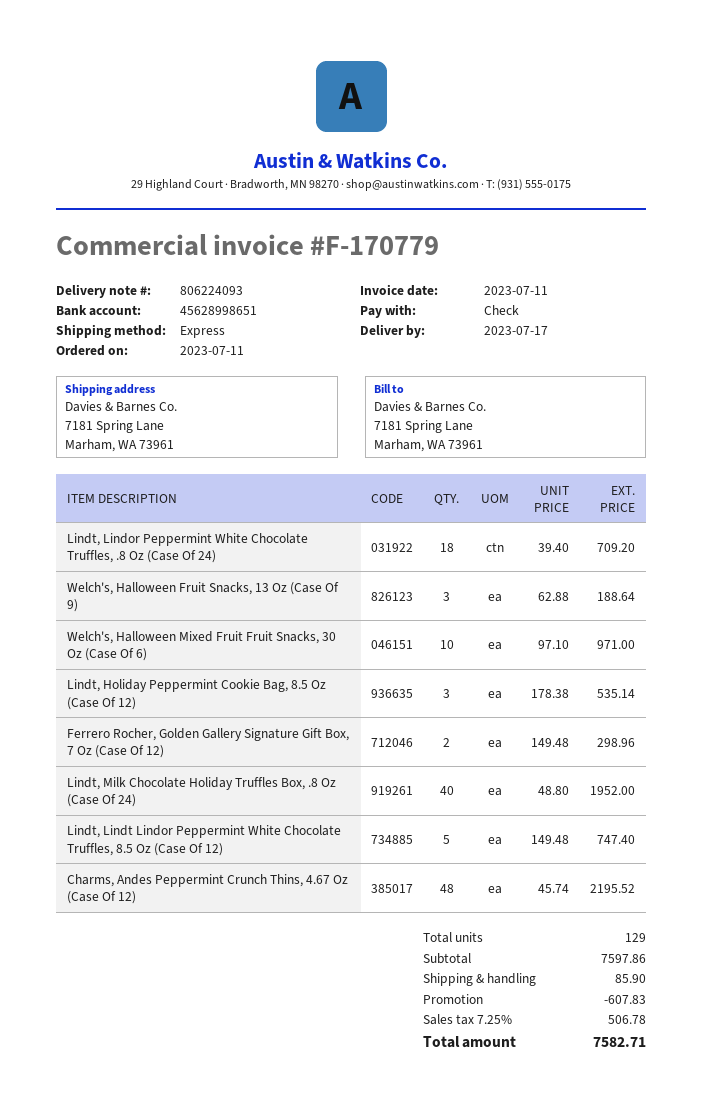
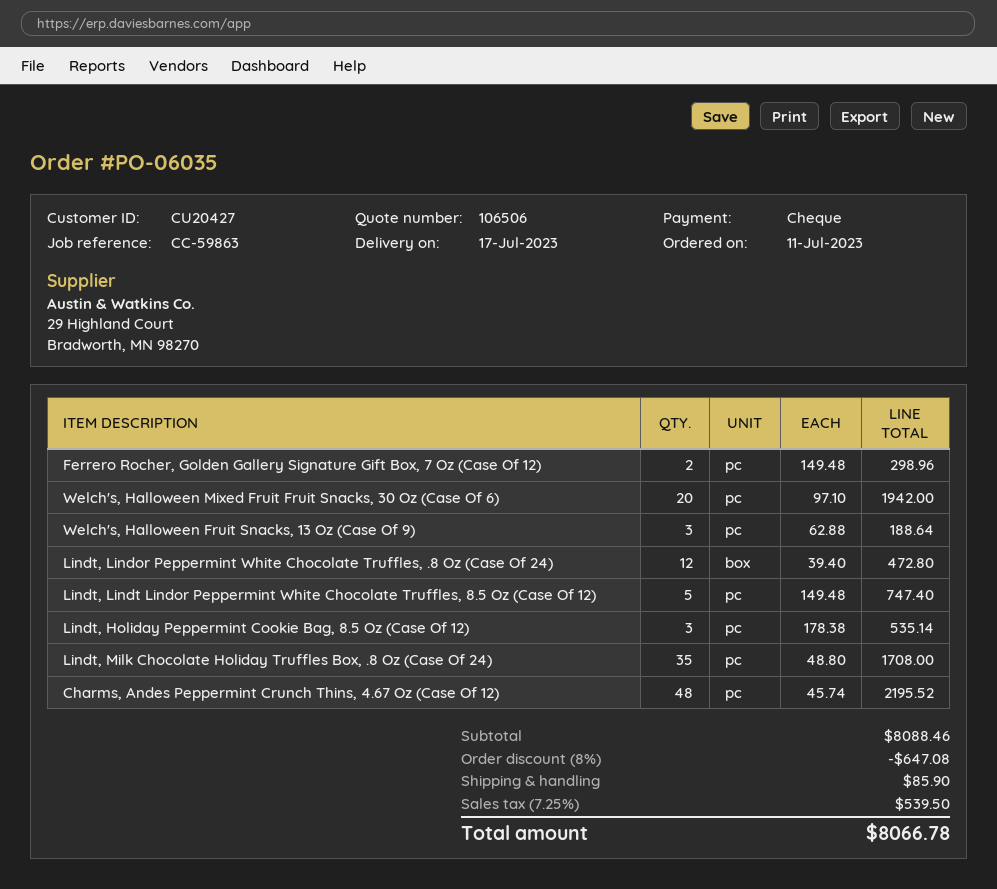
Lindt, Lindor Peppermint White Chocolate Truffles, .8 Oz (Case Of 24): 18 x 39.40 = 709.20 -> 12 x 39.40 = 472.80
Welch's, Halloween Mixed Fruit Fruit Snacks, 30 Oz (Case Of 6): 10 x 97.10 = 971.00 -> 20 x 97.10 = 1942.00
Lindt, Milk Chocolate Holiday Truffles Box, .8 Oz (Case Of 24): 40 x 48.80 = 1952.00 -> 35 x 48.80 = 1708.00
subtotal: 7597.86 -> 8088.46
discount: 607.83 -> 647.08
tax: 7.25% = 506.78 -> 7.25% = 539.50
total: 7582.71 -> 8066.78

